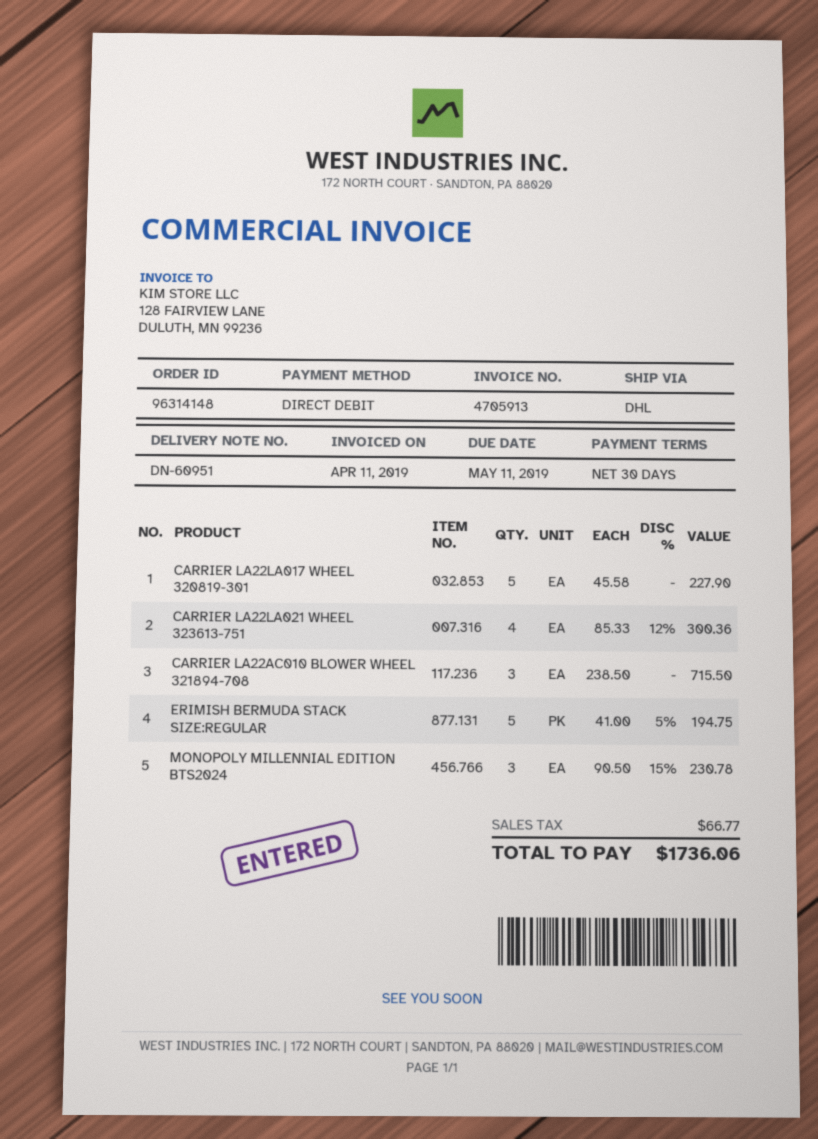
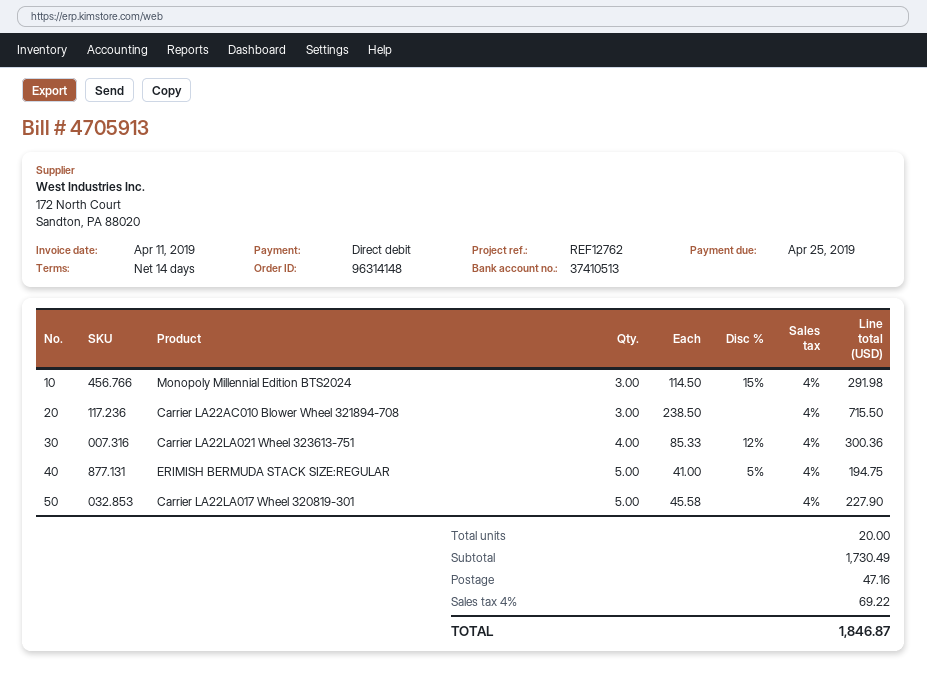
payment terms: 30 days -> 14 days
due date: 2019-05-11 -> 2019-04-25
MONOPOLY MILLENNIAL EDITION BTS2024: 3 x 90.50 - 15% = 230.78 -> 3 x 114.50 - 15% = 291.98
shipping: none -> 47.16
tax: 66.77 -> 69.22
total: 1736.06 -> 1846.87

